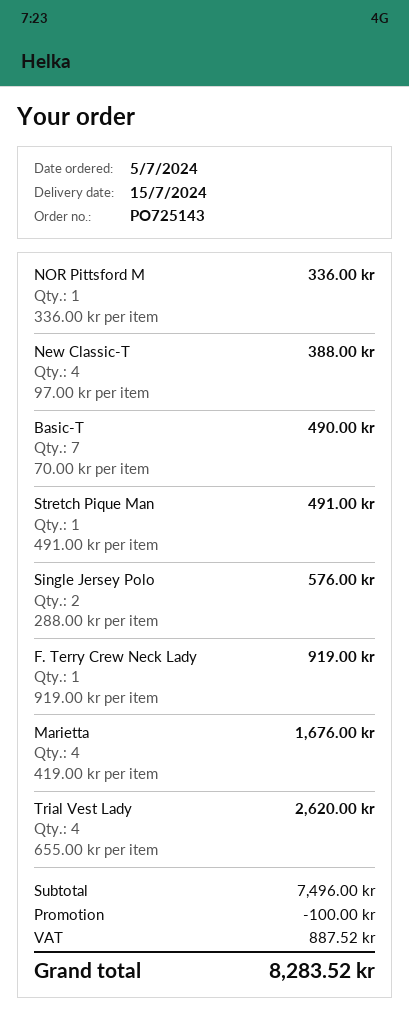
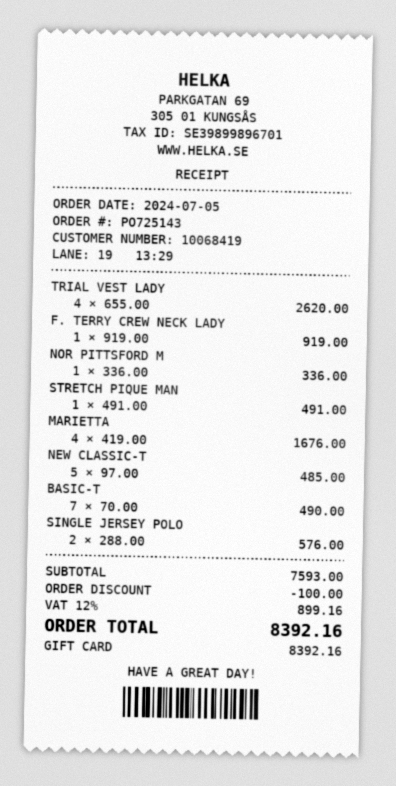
New Classic-T: 4 x 97.00 = 388.00 -> 5 x 97.00 = 485.00
subtotal: 7496.00 -> 7593.00
tax: 887.52 -> 899.16
total: 8283.52 -> 8392.16

